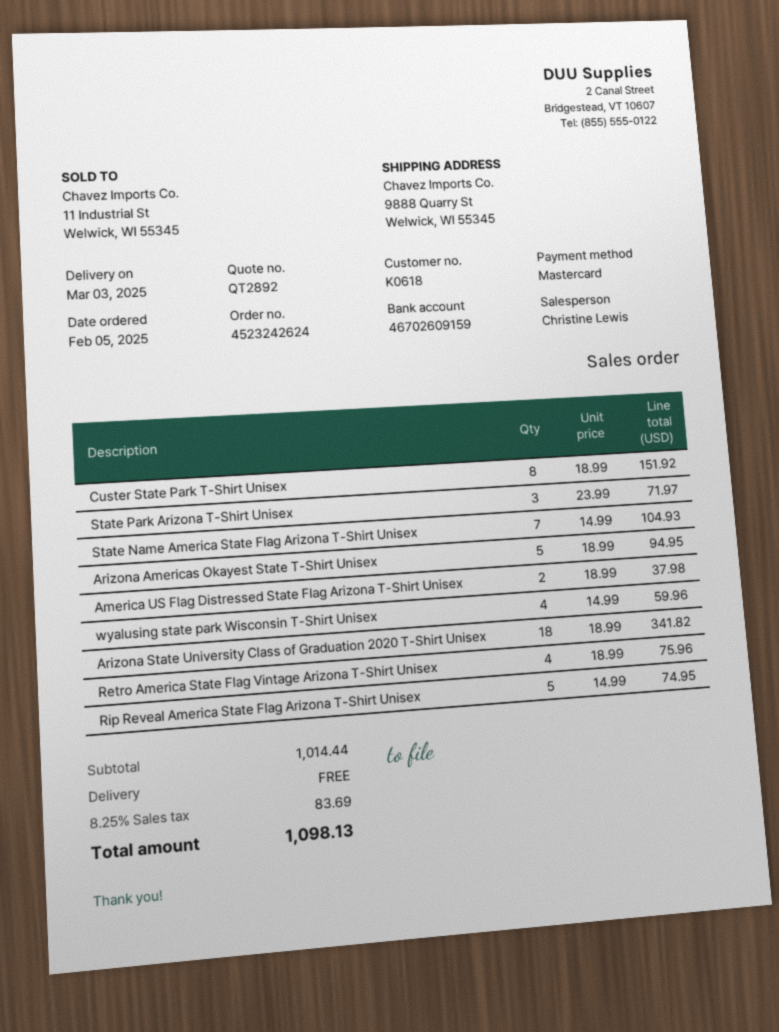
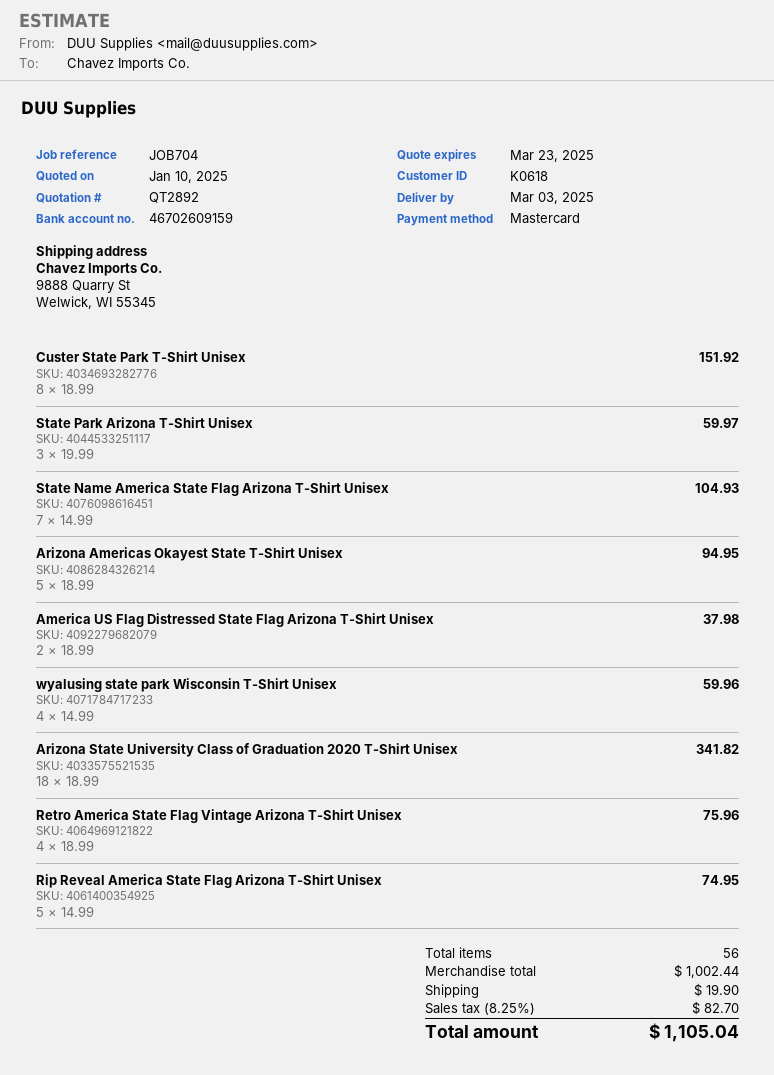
State Park Arizona T-Shirt Unisex: 3 x 23.99 = 71.97 -> 3 x 19.99 = 59.97
subtotal: 1014.44 -> 1002.44
shipping: 0.00 -> 19.90
tax: 8.25% = 83.69 -> 8.25% = 82.70
total: 1098.13 -> 1105.04

